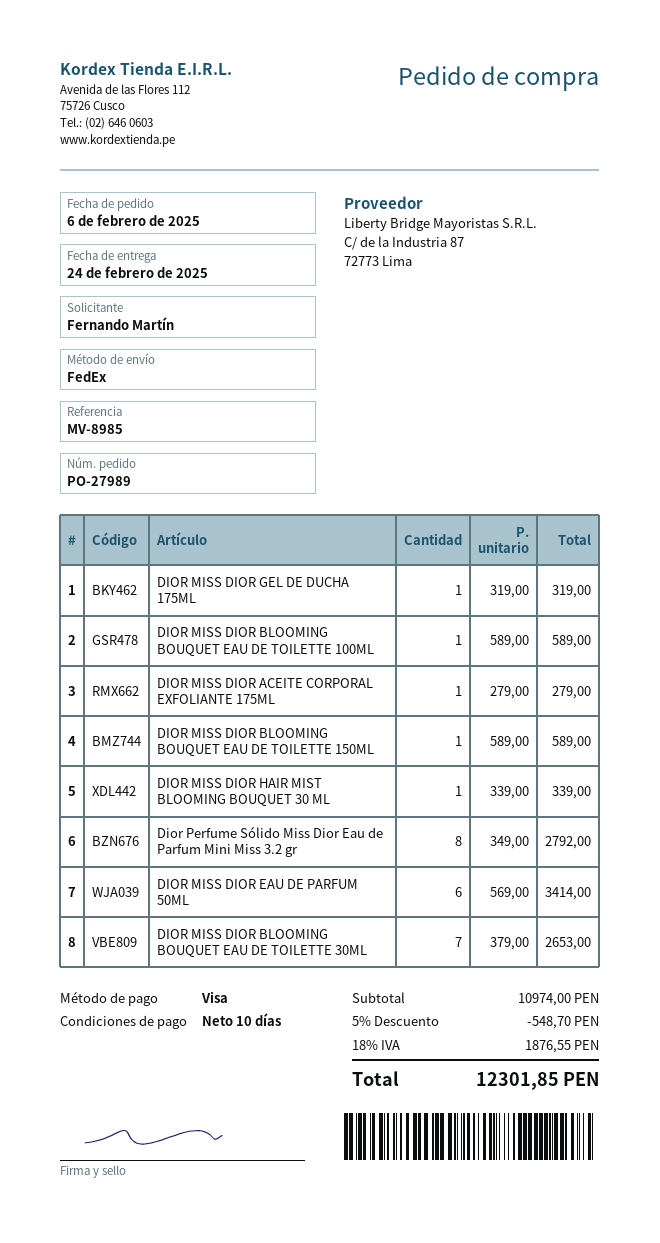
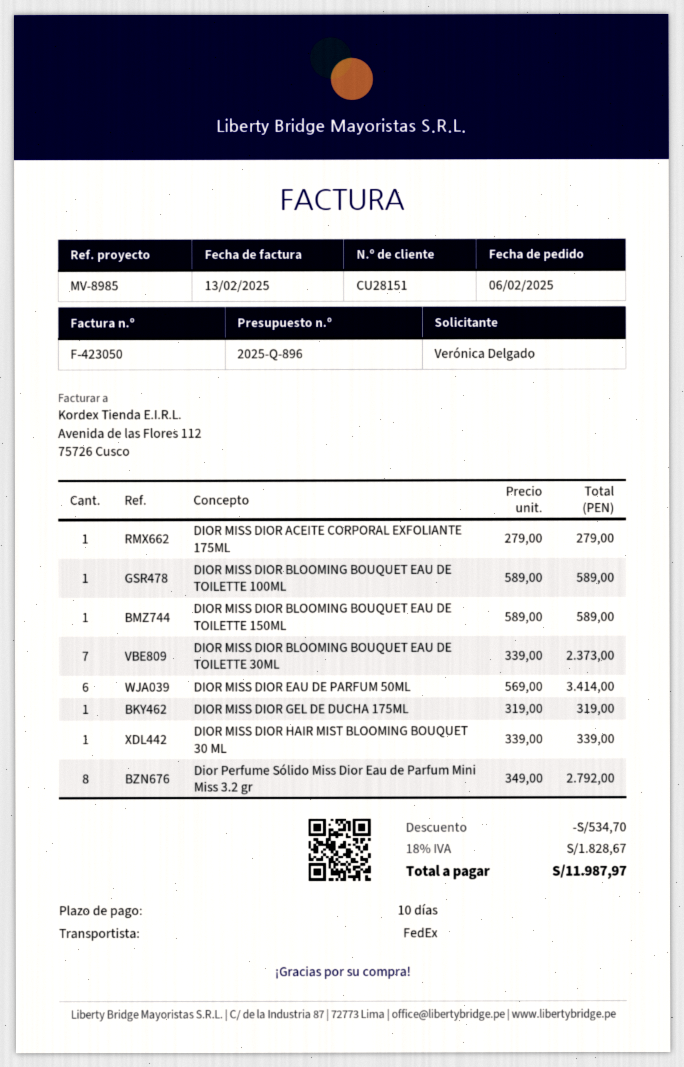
ordered by: Fernando Martín -> Verónica Delgado
DIOR MISS DIOR BLOOMING BOUQUET EAU DE TOILETTE 30ML: 7 x 379.00 = 2653.00 -> 7 x 339.00 = 2373.00
discount: 548.70 -> 534.70
tax: 18% = 1876.55 -> 18% = 1828.67
total: 12301.85 -> 11987.97

